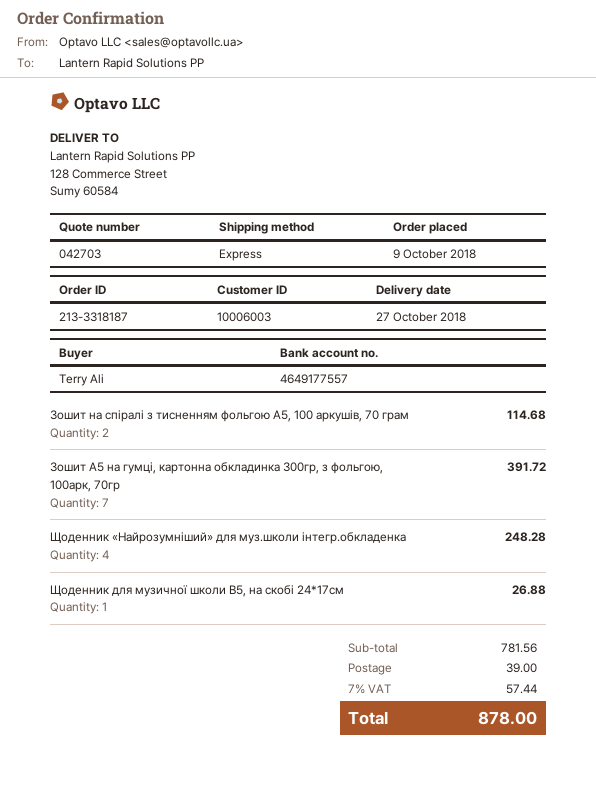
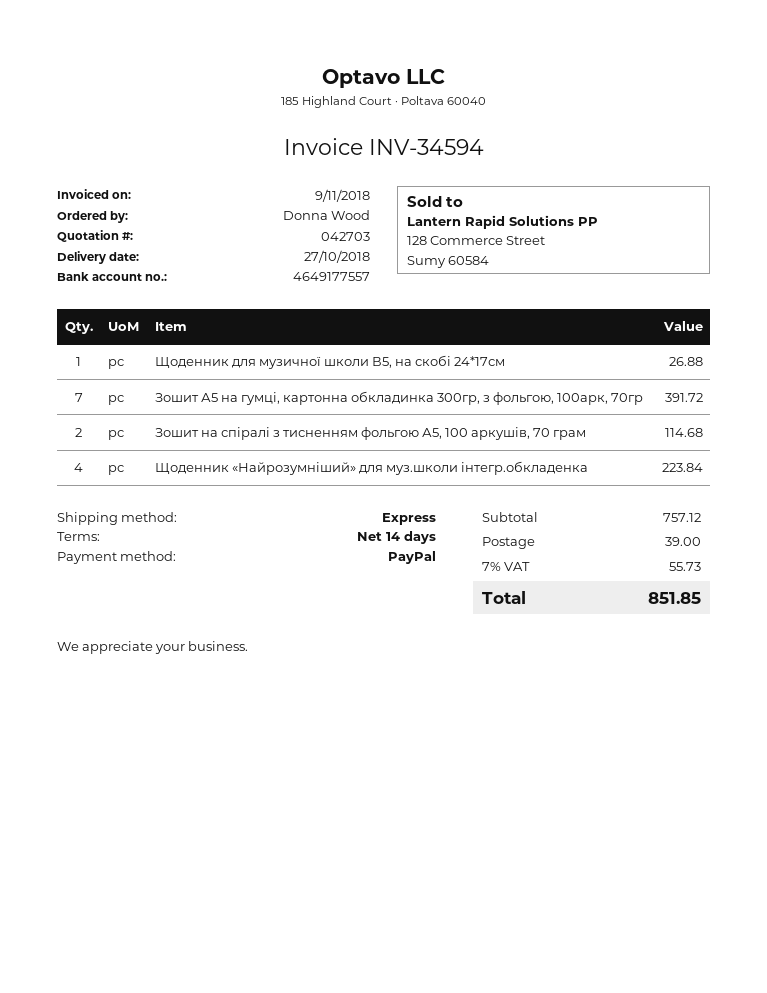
ordered by: Terry Ali -> Donna Wood
Щоденник «Найрозумніший» для муз.школи інтегр.обкладенка: 4 for 248.28 -> 4 for 223.84
subtotal: 781.56 -> 757.12
tax: 7% = 57.44 -> 7% = 55.73
total: 878.00 -> 851.85

